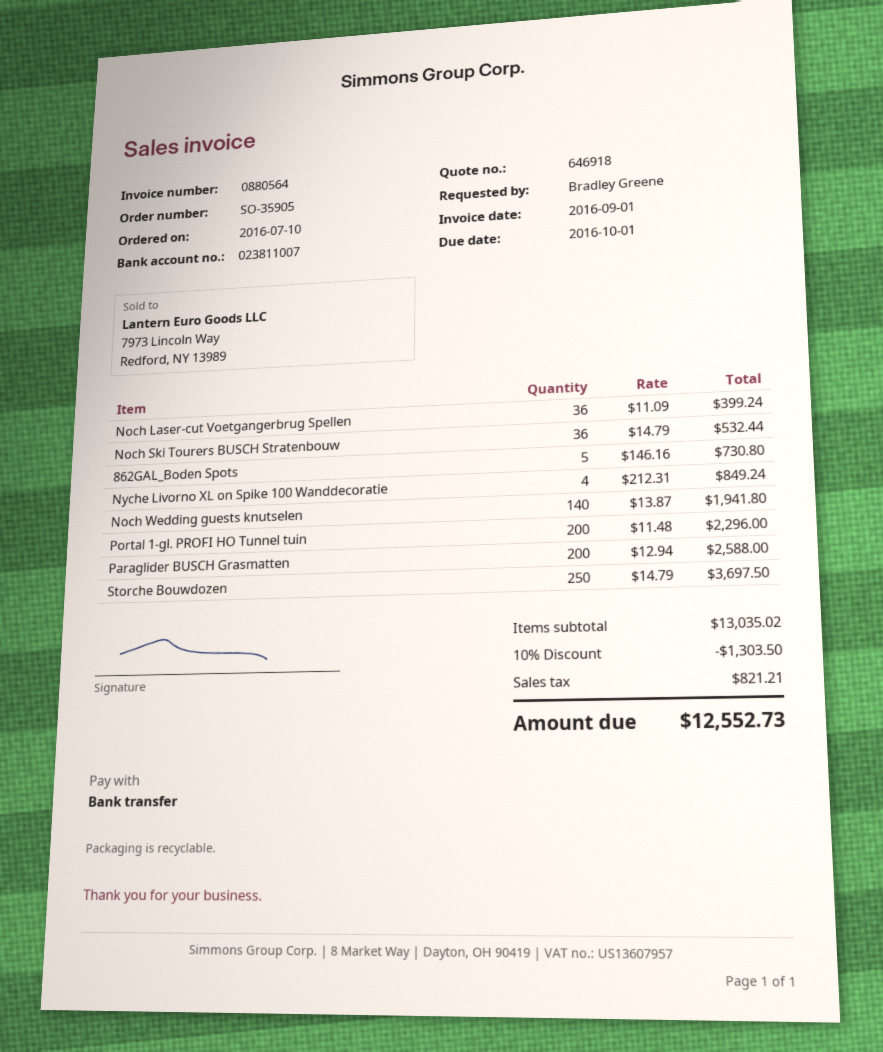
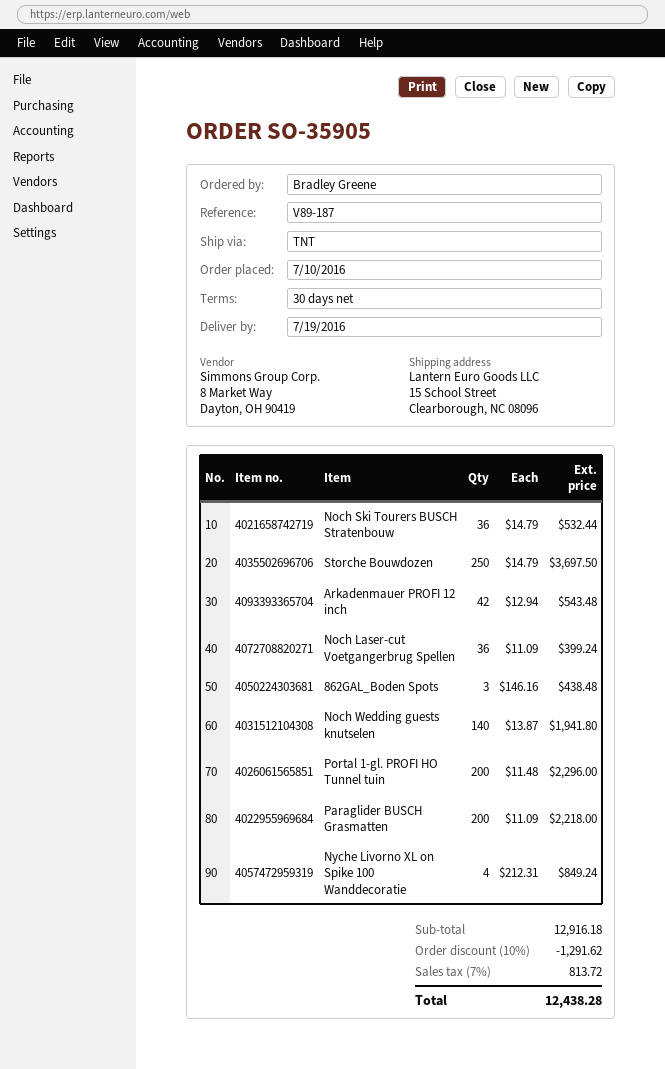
862GAL_Boden Spots: 5 x 146.16 = 730.80 -> 3 x 146.16 = 438.48
Paraglider BUSCH Grasmatten: 200 x 12.94 = 2588.00 -> 200 x 11.09 = 2218.00
Arkadenmauer PROFI 12 inch: none -> 42 x 12.94 = 543.48
subtotal: 13035.02 -> 12916.18
discount: 10% = 1303.50 -> 10% = 1291.62
tax: 821.21 -> 813.72
total: 12552.73 -> 12438.28

